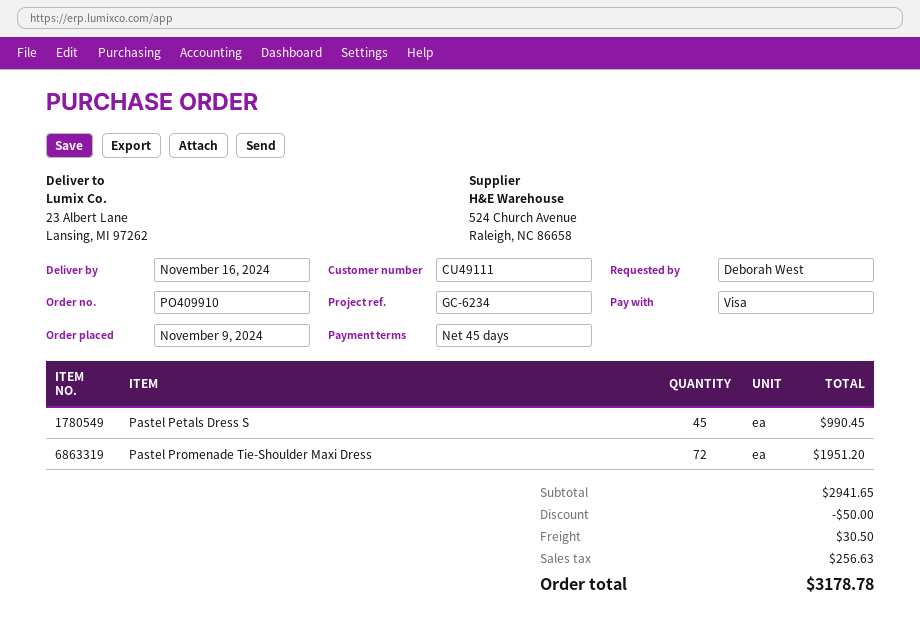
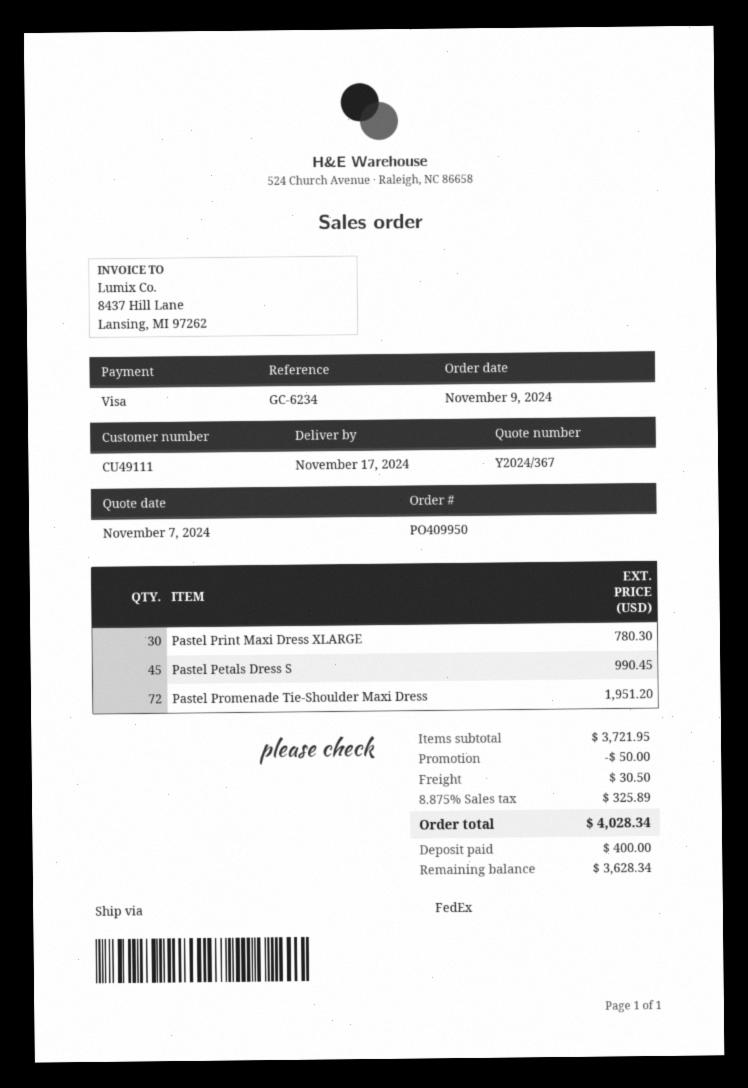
order number: PO409910 -> PO409950
delivery date: 2024-11-16 -> 2024-11-17
Pastel Print Maxi Dress XLARGE: none -> 30 for 780.30
subtotal: 2941.65 -> 3721.95
tax: 256.63 -> 325.89
total: 3178.78 -> 4028.34

